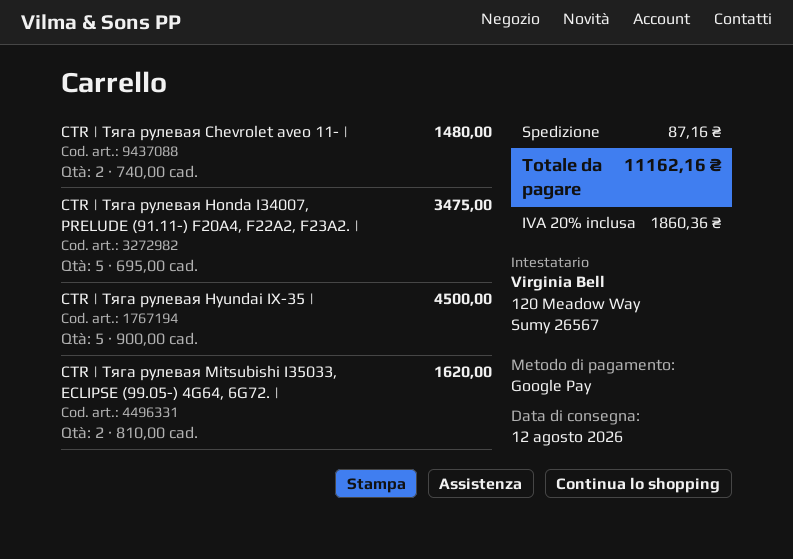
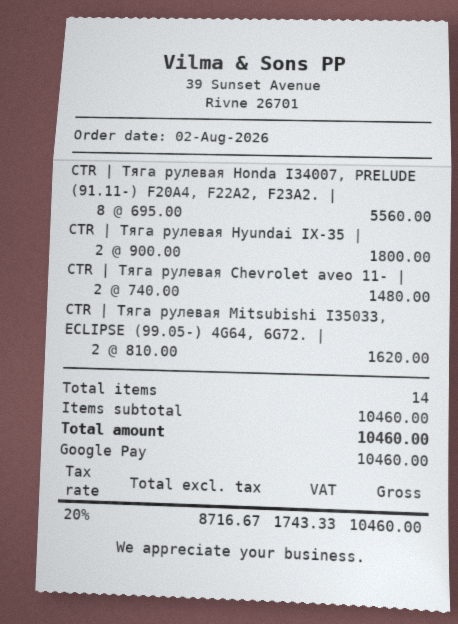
CTR | Тяга рулевая Honda I34007, PRELUDE (91.11-) F20A4, F22A2, F23A2. |: 5 x 695.00 = 3475.00 -> 8 x 695.00 = 5560.00
CTR | Тяга рулевая Hyundai IX-35 |: 5 x 900.00 = 4500.00 -> 2 x 900.00 = 1800.00
shipping: 87.16 -> none
tax: 20% = 1860.36 -> 20% = 1743.33
total: 11162.16 -> 10460.00

